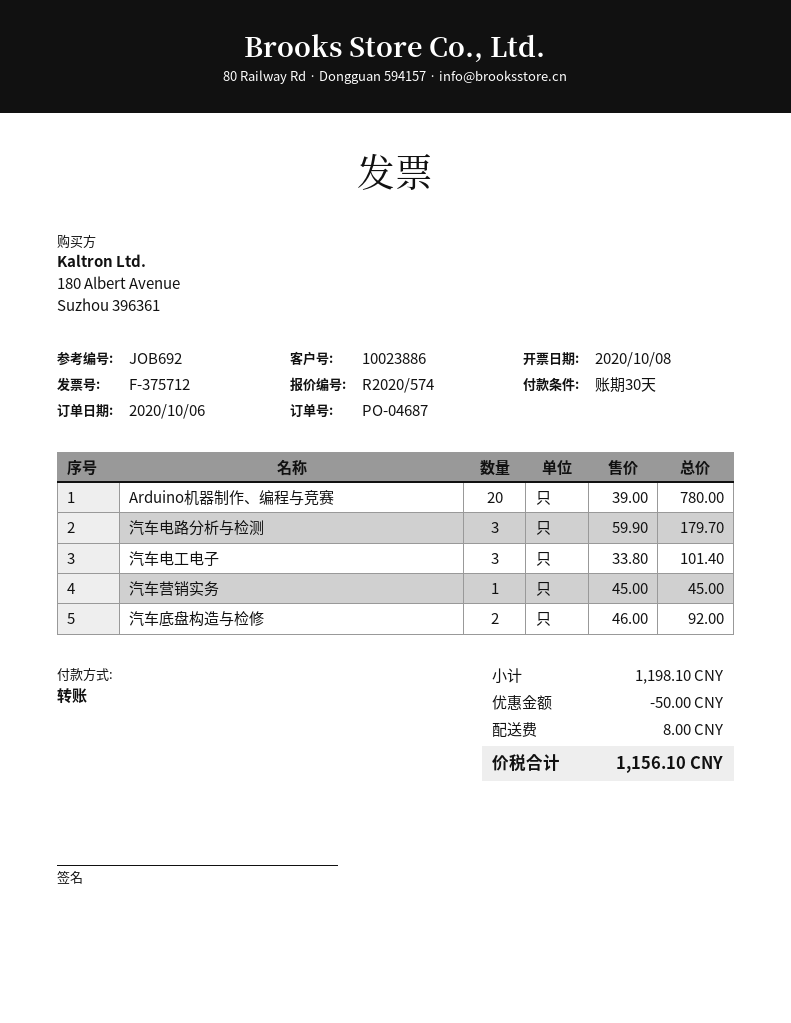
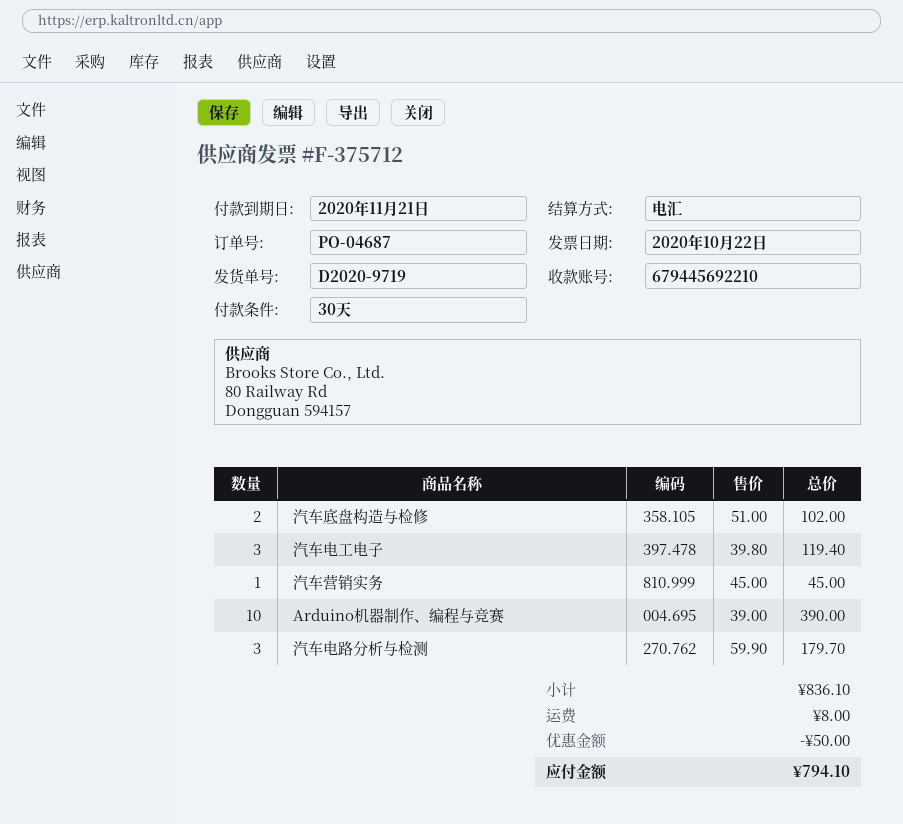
invoice date: 2020-10-08 -> 2020-10-22
Arduino机器制作、编程与竞赛: 20 x 39.00 = 780.00 -> 10 x 39.00 = 390.00
汽车电工电子: 3 x 33.80 = 101.40 -> 3 x 39.80 = 119.40
汽车底盘构造与检修: 2 x 46.00 = 92.00 -> 2 x 51.00 = 102.00
subtotal: 1198.10 -> 836.10
total: 1156.10 -> 794.10

